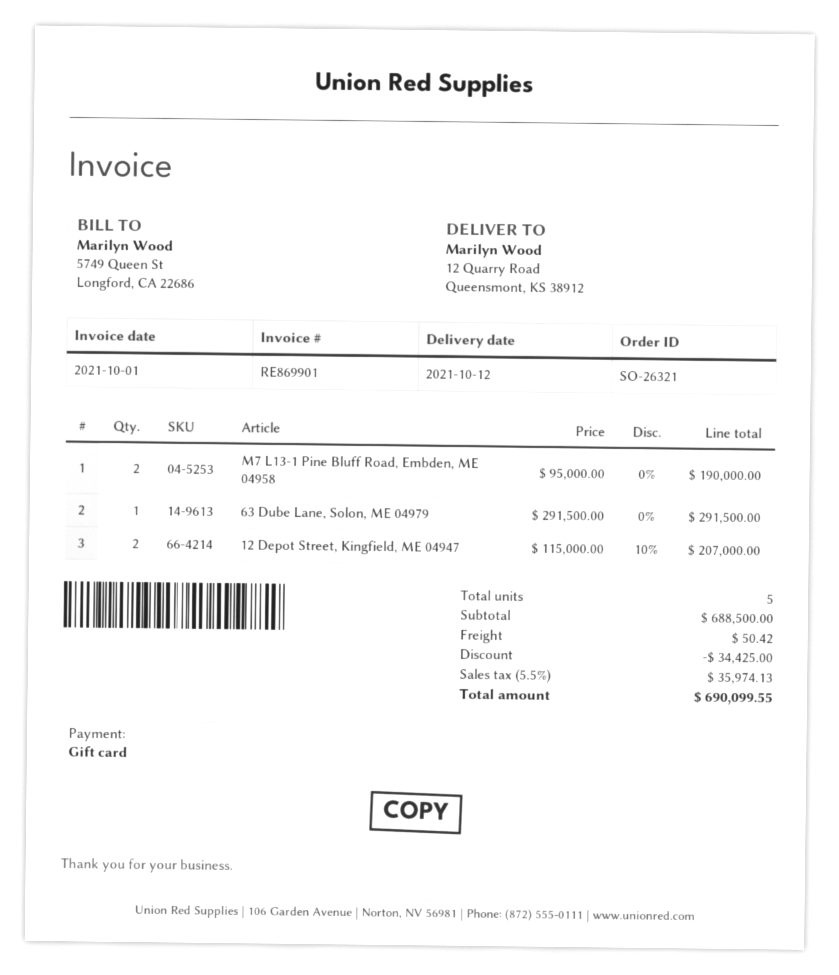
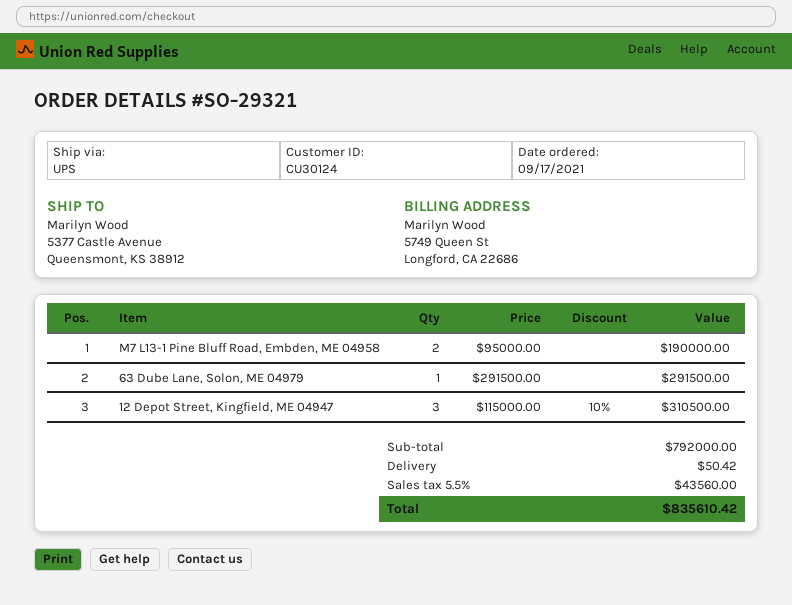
order number: SO-26321 -> SO-29321
ship to: 12 Quarry Road, Queensmont, KS 38912 -> 5377 Castle Avenue, Queensmont, KS 38912
12 Depot Street, Kingfield, ME 04947: 2 x 115000.00 - 10% = 207000.00 -> 3 x 115000.00 - 10% = 310500.00
subtotal: 688500.00 -> 792000.00
discount: 34425.00 -> none
tax: 5.5% = 35974.13 -> 5.5% = 43560.00
total: 690099.55 -> 835610.42

